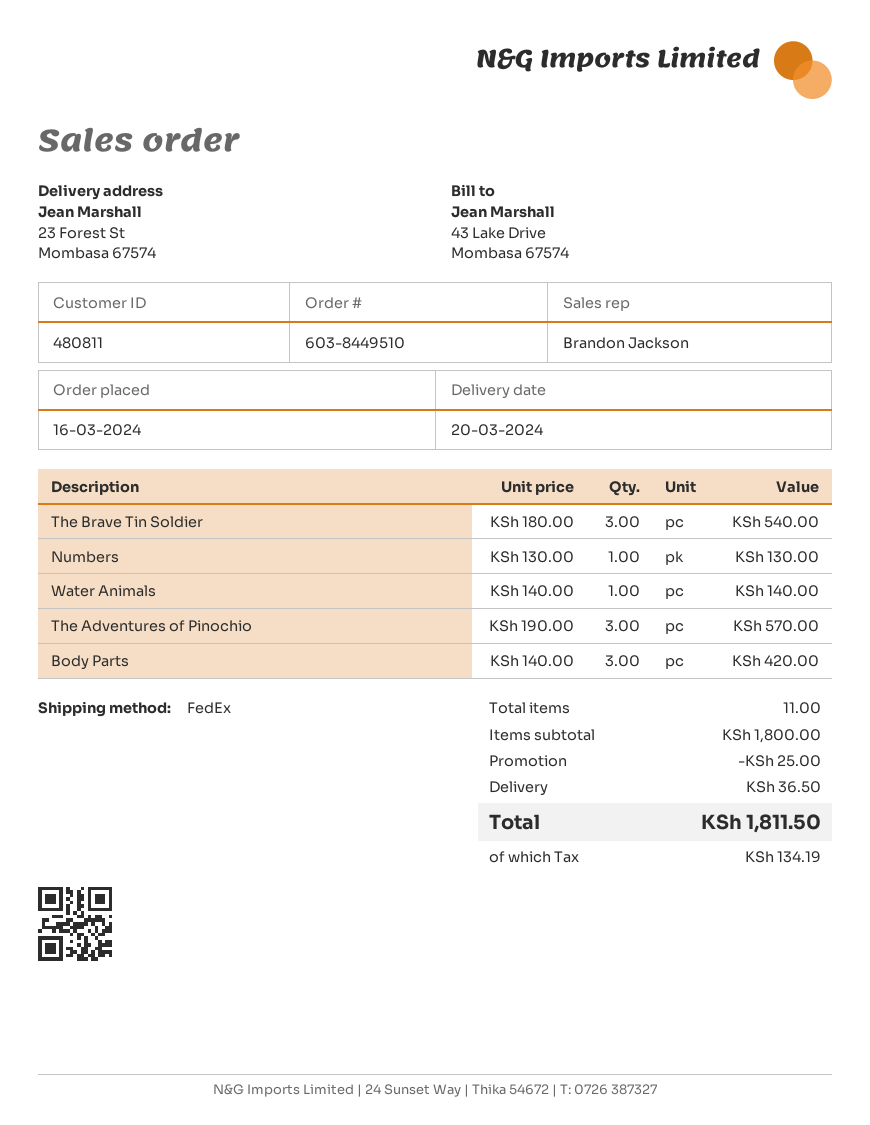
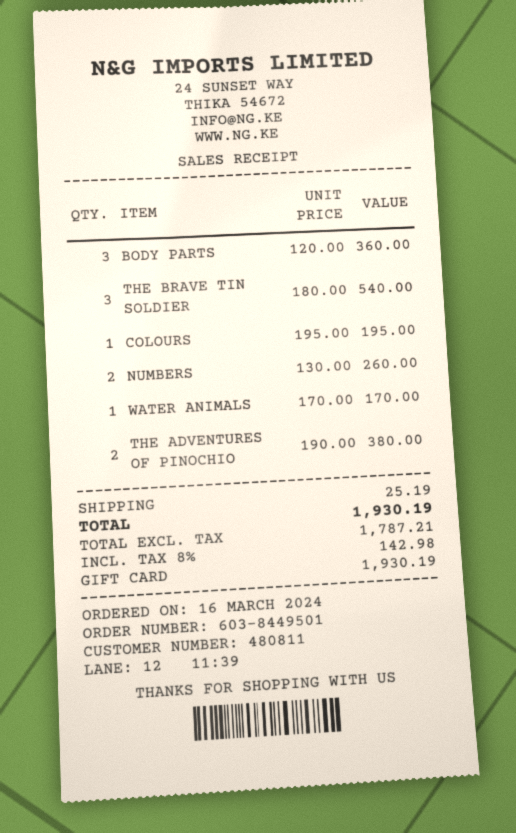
order number: 603-8449510 -> 603-8449501
Numbers: 1 x 130.00 = 130.00 -> 2 x 130.00 = 260.00
Water Animals: 1 x 140.00 = 140.00 -> 1 x 170.00 = 170.00
The Adventures of Pinochio: 3 x 190.00 = 570.00 -> 2 x 190.00 = 380.00
Body Parts: 3 x 140.00 = 420.00 -> 3 x 120.00 = 360.00
COLOURS: none -> 1 x 195.00 = 195.00
discount: 25.00 -> none
shipping: 36.50 -> 25.19
tax: 134.19 -> 142.98
total: 1811.50 -> 1930.19

